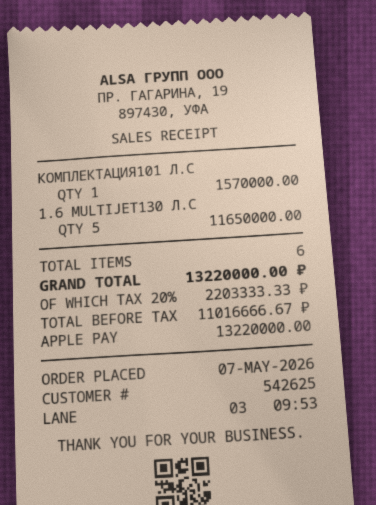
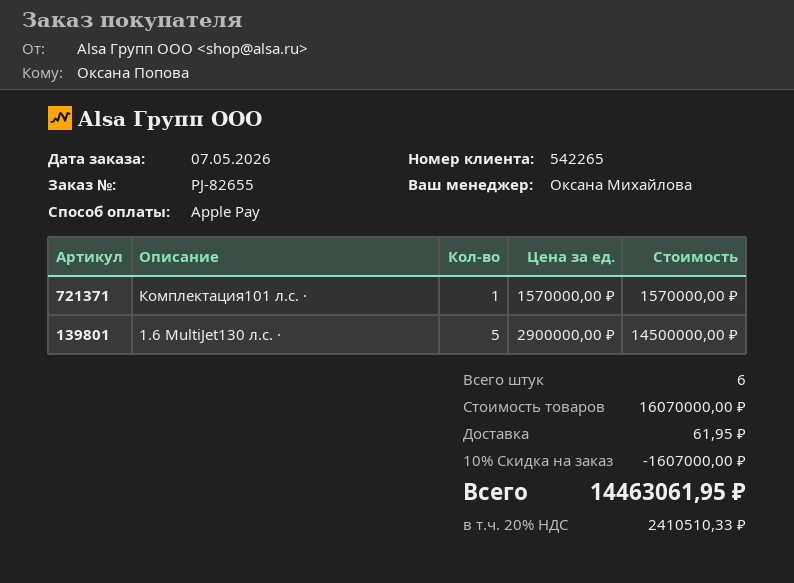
customer number: 542625 -> 542265
1.6 MULTIJET130 Л.С: 5 for 11650000.00 -> 5 for 14500000.00
discount: none -> 10% = 1607000.00
shipping: none -> 61.95
tax: 20% = 2203333.33 -> 20% = 2410510.33
total: 13220000.00 -> 14463061.95

